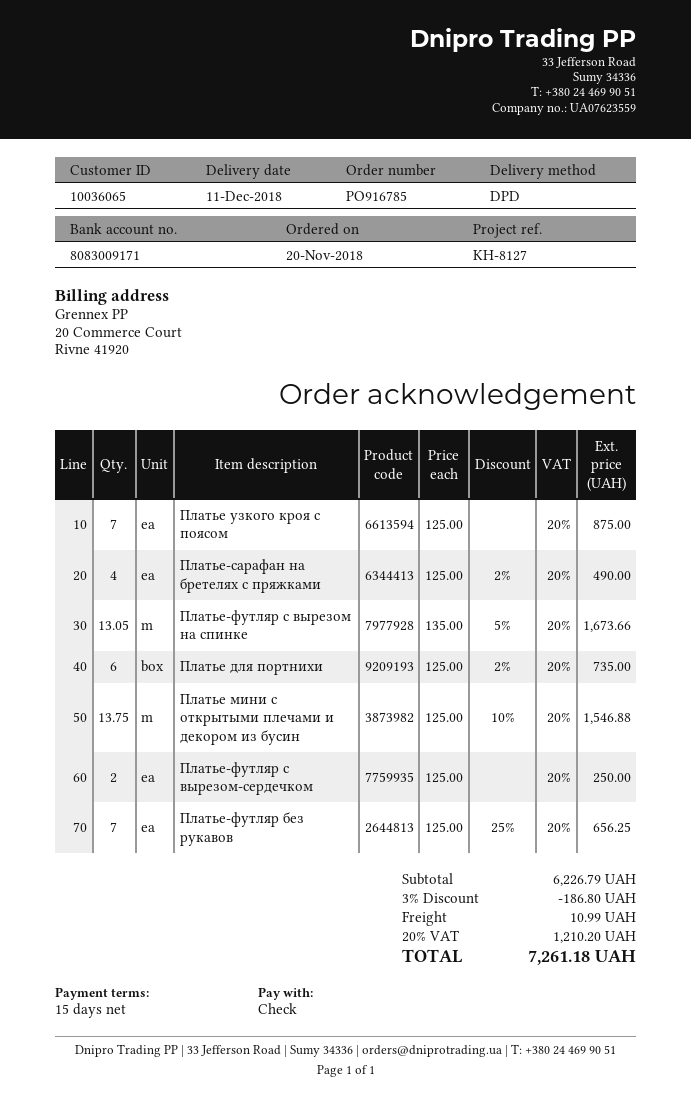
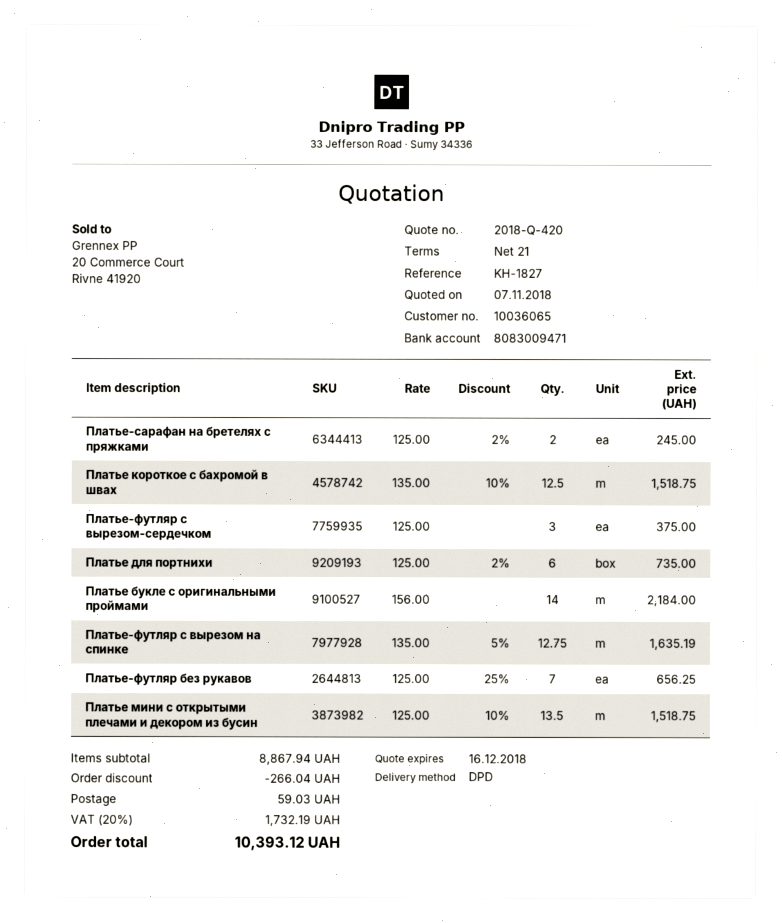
payment terms: 15 days -> 21 days
reference: KH-8127 -> KH-1827
bank account: 8083009171 -> 8083009471
Платье узкого кроя с поясом: 7 x 125.00 = 875.00 -> none
Платье-сарафан на бретелях с пряжками: 4 x 125.00 - 2% = 490.00 -> 2 x 125.00 - 2% = 245.00
Платье-футляр с вырезом на спинке: 13.05 x 135.00 - 5% = 1673.66 -> 12.75 x 135.00 - 5% = 1635.19
Платье мини с открытыми плечами и декором из бусин: 13.75 x 125.00 - 10% = 1546.88 -> 13.5 x 125.00 - 10% = 1518.75
Платье-футляр с вырезом-сердечком: 2 x 125.00 = 250.00 -> 3 x 125.00 = 375.00
Платье короткое с бахромой в швах: none -> 12.5 x 135.00 - 10% = 1518.75
Платье букле с оригинальными проймами: none -> 14 x 156.00 = 2184.00
subtotal: 6226.79 -> 8867.94
discount: 186.80 -> 266.04
shipping: 10.99 -> 59.03
tax: 20% = 1210.20 -> 20% = 1732.19
total: 7261.18 -> 10393.12

